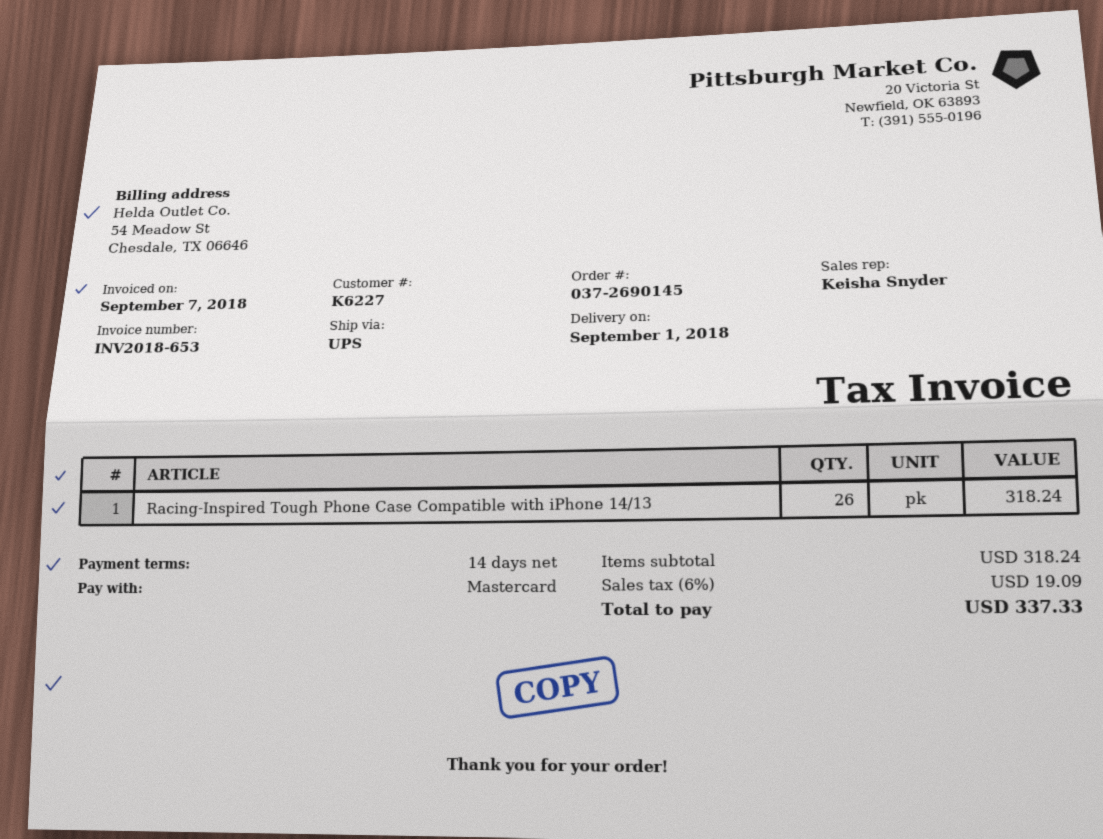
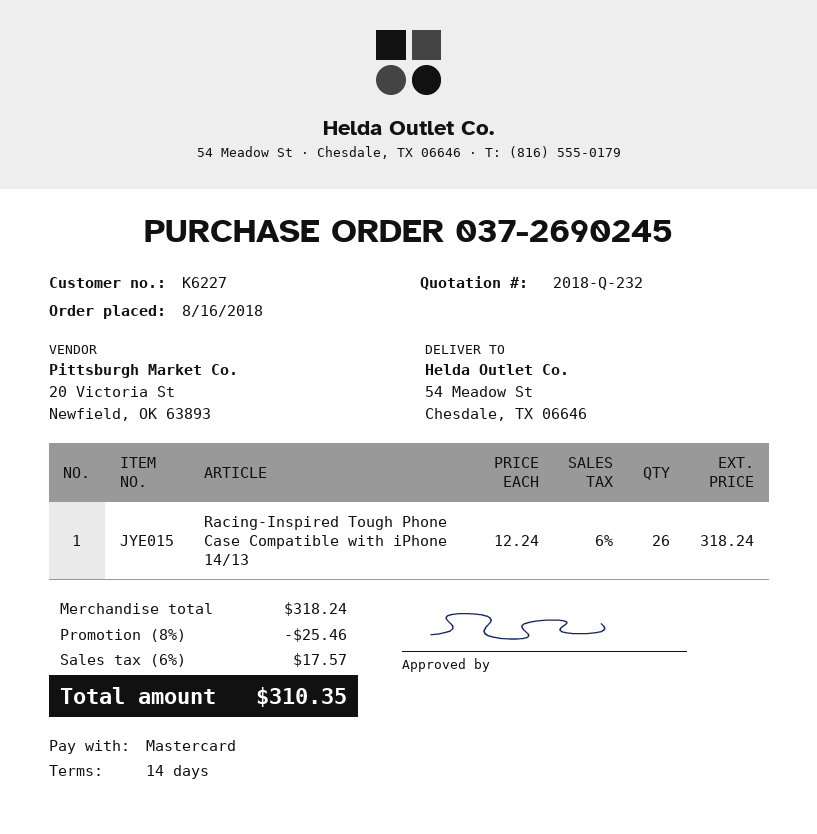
order number: 037-2690145 -> 037-2690245
discount: none -> 8% = 25.46
tax: 6% = 19.09 -> 6% = 17.57
total: 337.33 -> 310.35

